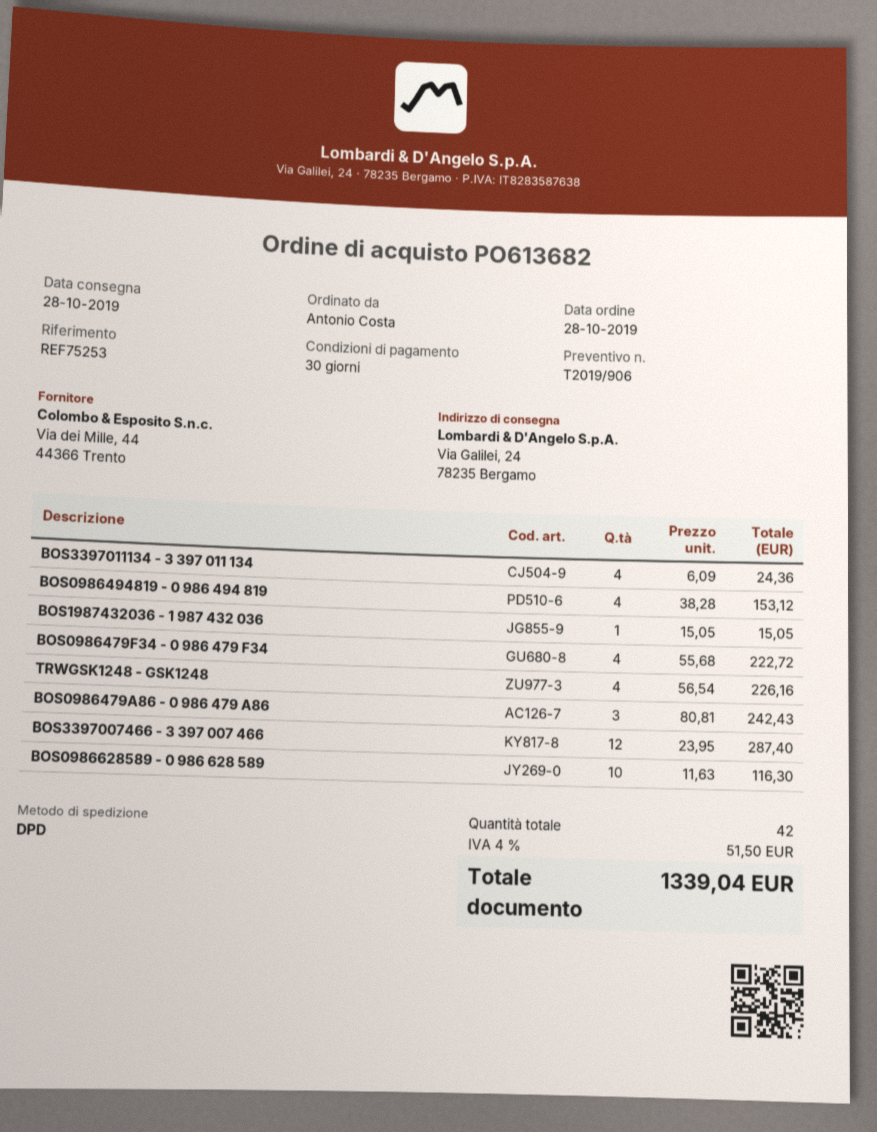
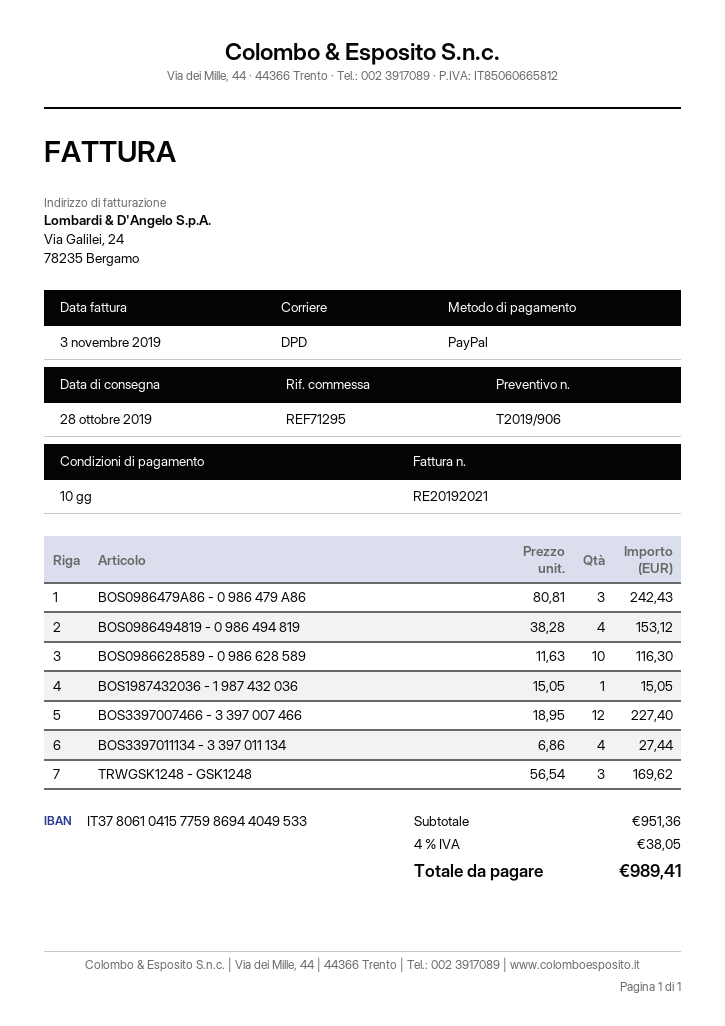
payment terms: 30 days -> 10 days
reference: REF75253 -> REF71295
BOS3397011134 - 3 397 011 134: 4 x 6.09 = 24.36 -> 4 x 6.86 = 27.44
BOS0986479F34 - 0 986 479 F34: 4 x 55.68 = 222.72 -> none
TRWGSK1248 - GSK1248: 4 x 56.54 = 226.16 -> 3 x 56.54 = 169.62
BOS3397007466 - 3 397 007 466: 12 x 23.95 = 287.40 -> 12 x 18.95 = 227.40
tax: 4% = 51.50 -> 4% = 38.05
total: 1339.04 -> 989.41

